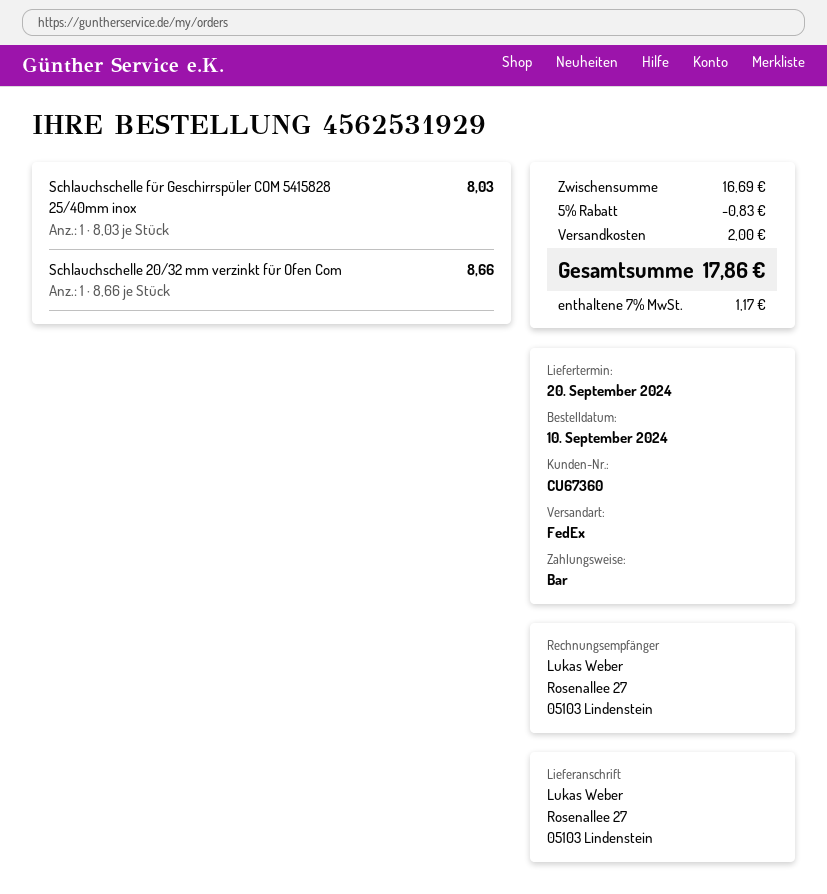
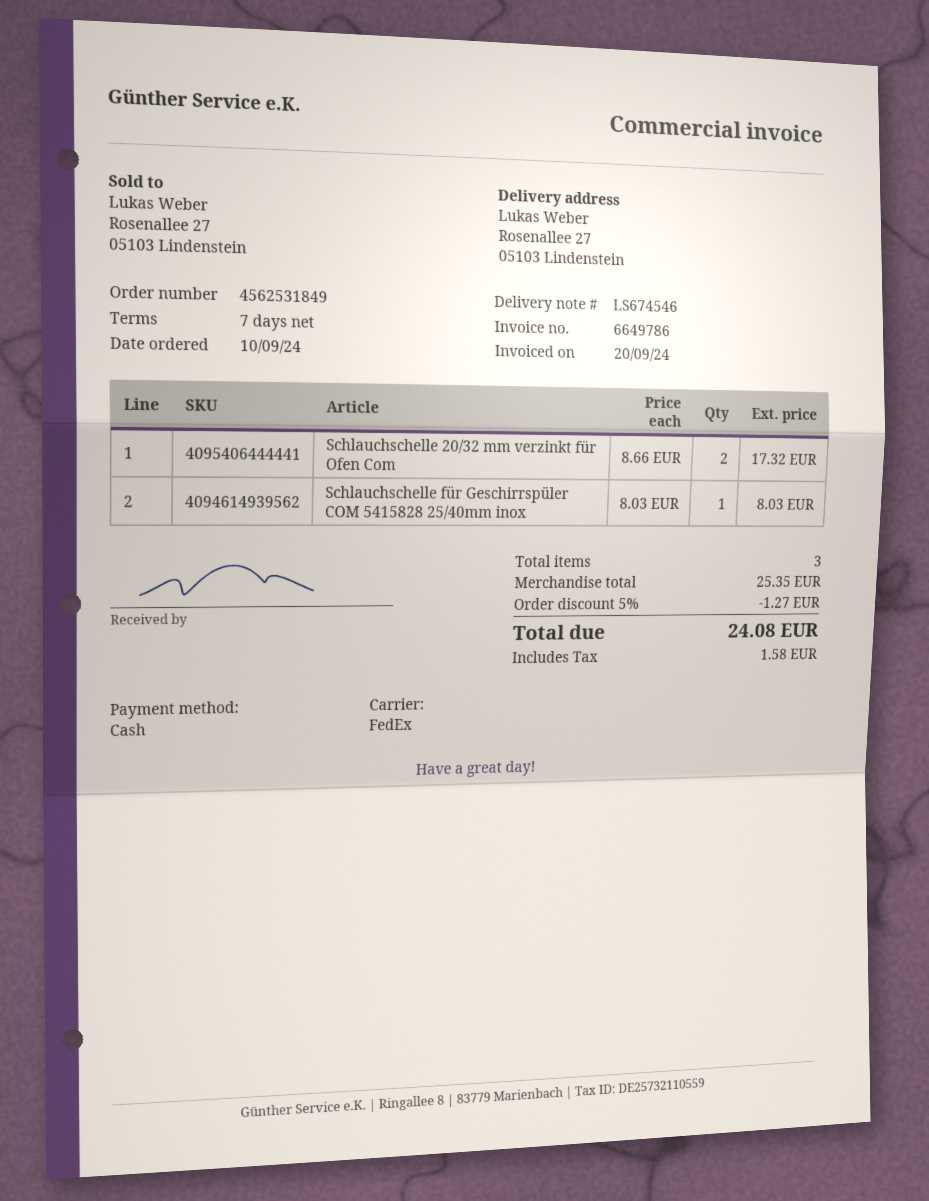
order number: 4562531929 -> 4562531849
Schlauchschelle 20/32 mm verzinkt für Ofen Com: 1 x 8.66 = 8.66 -> 2 x 8.66 = 17.32
subtotal: 16.69 -> 25.35
discount: 5% = 0.83 -> 5% = 1.27
shipping: 2.00 -> none
tax: 1.17 -> 1.58
total: 17.86 -> 24.08

